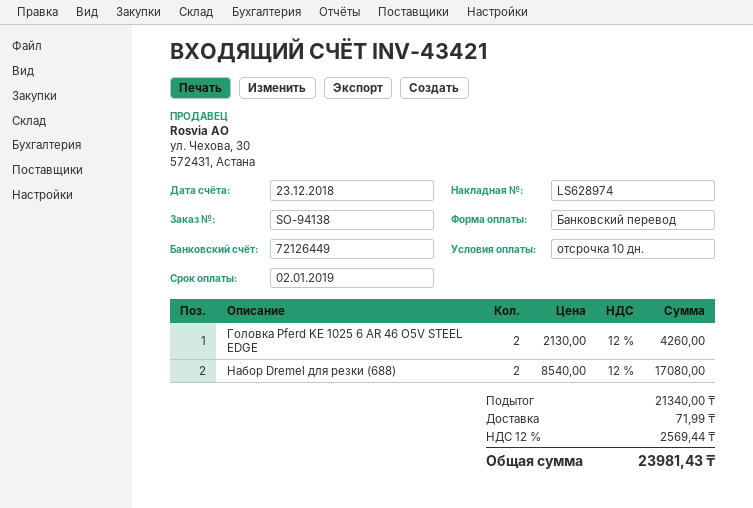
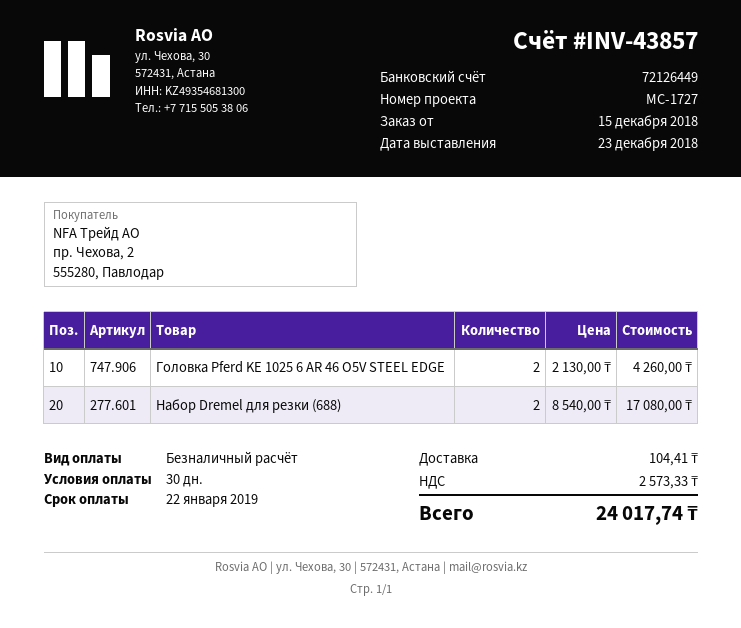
invoice number: INV-43421 -> INV-43857
payment terms: 10 days -> 30 days
due date: 2019-01-02 -> 2019-01-22
shipping: 71.99 -> 104.41
tax: 2569.44 -> 2573.33
total: 23981.43 -> 24017.74

